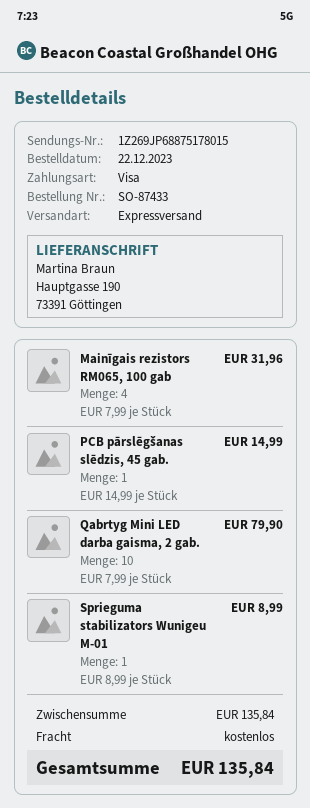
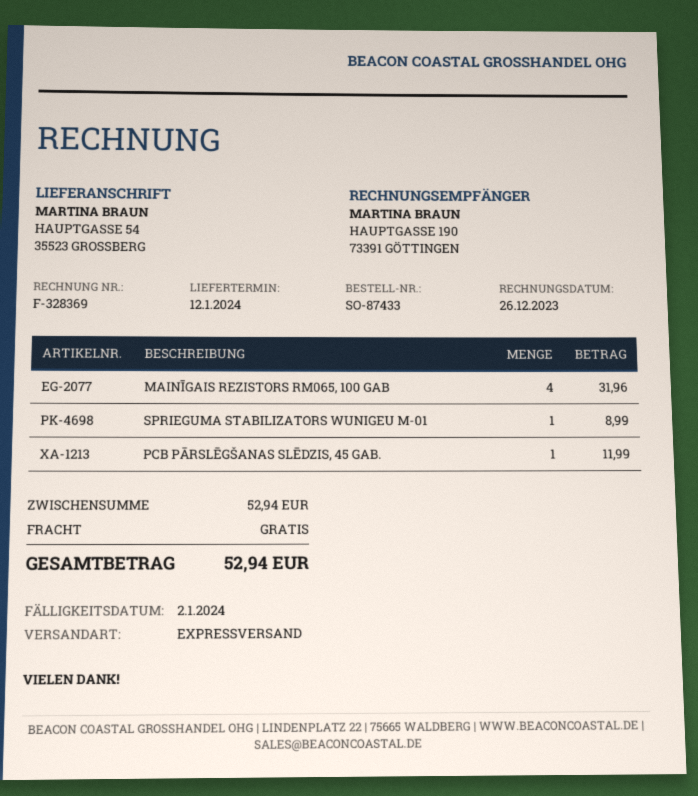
ship to: Hauptgasse 190, 73391 Göttingen -> HAUPTGASSE 54, 35523 GROSSBERG
PCB pārslēgšanas slēdzis, 45 gab.: 1 for 14.99 -> 1 for 11.99
Qabrtyg Mini LED darba gaisma, 2 gab.: 10 for 79.90 -> none
subtotal: 135.84 -> 52.94
total: 135.84 -> 52.94

